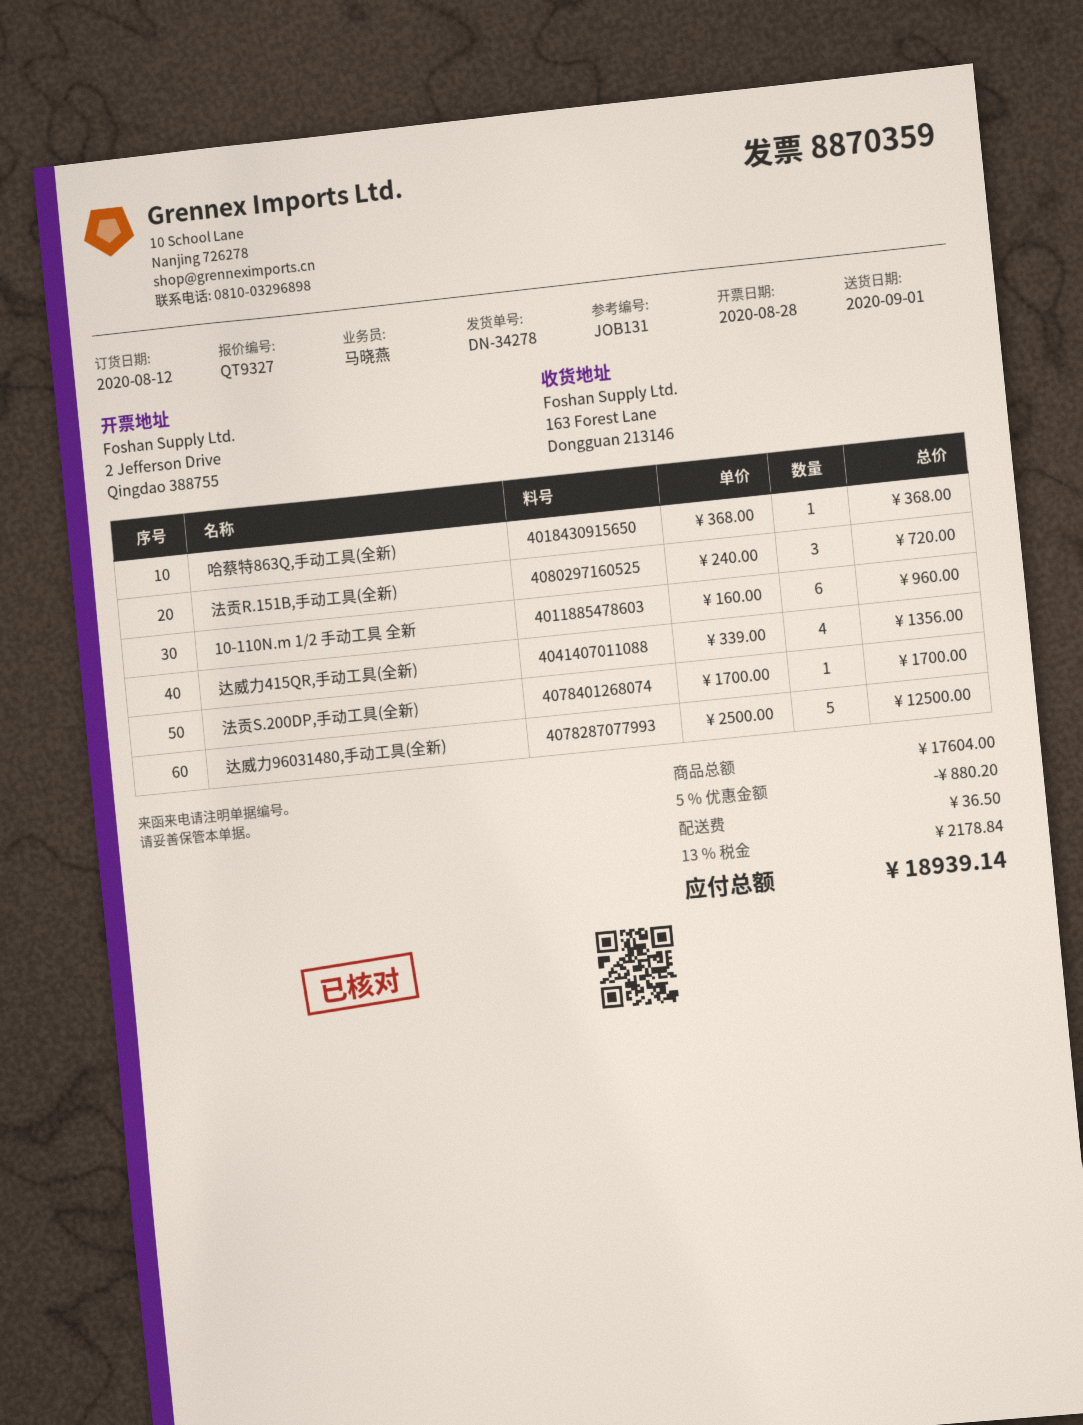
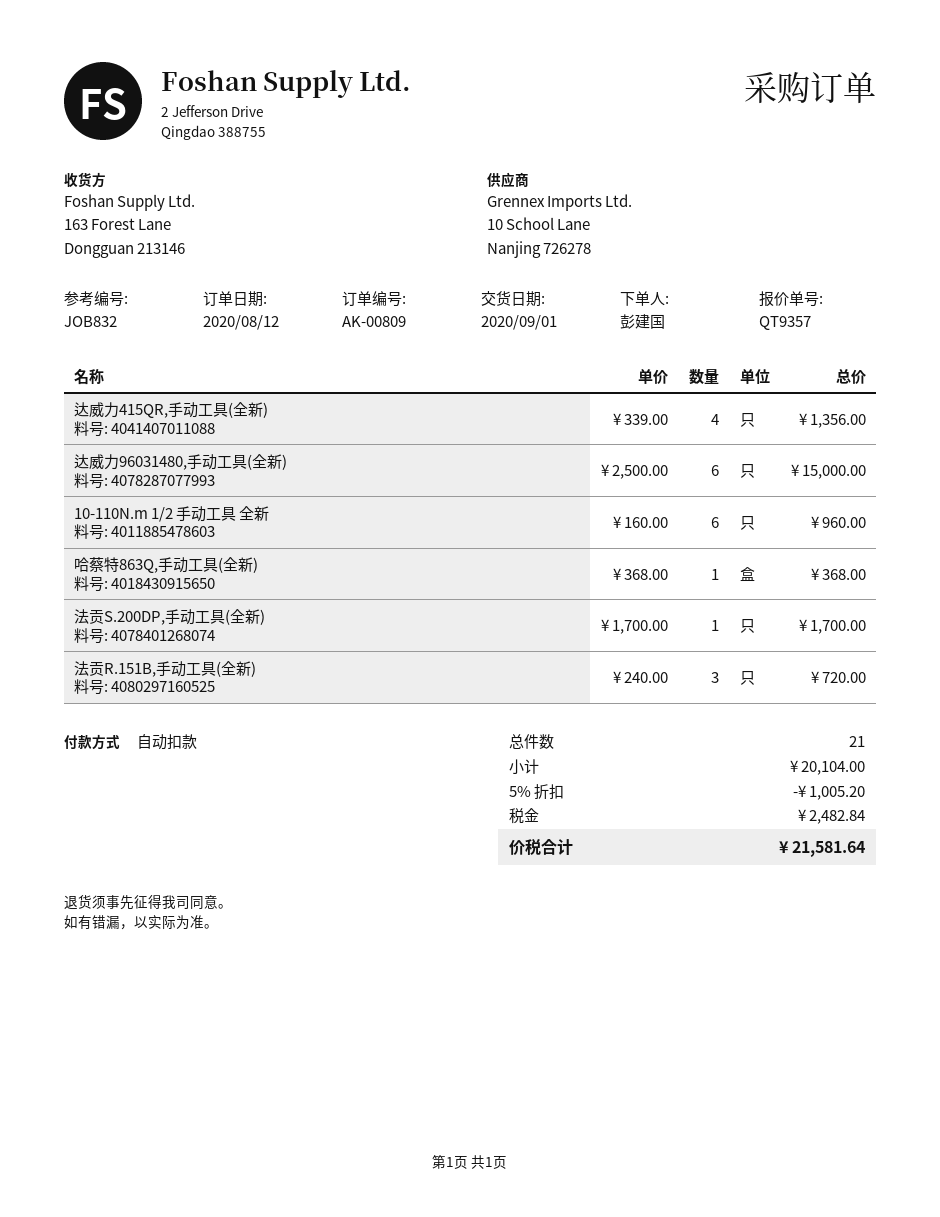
quote number: QT9327 -> QT9357
reference: JOB131 -> JOB832
达威力96031480,手动工具(全新): 5 x 2500.00 = 12500.00 -> 6 x 2500.00 = 15000.00
subtotal: 17604.00 -> 20104.00
discount: 5% = 880.20 -> 5% = 1005.20
shipping: 36.50 -> none
tax: 2178.84 -> 2482.84
total: 18939.14 -> 21581.64

